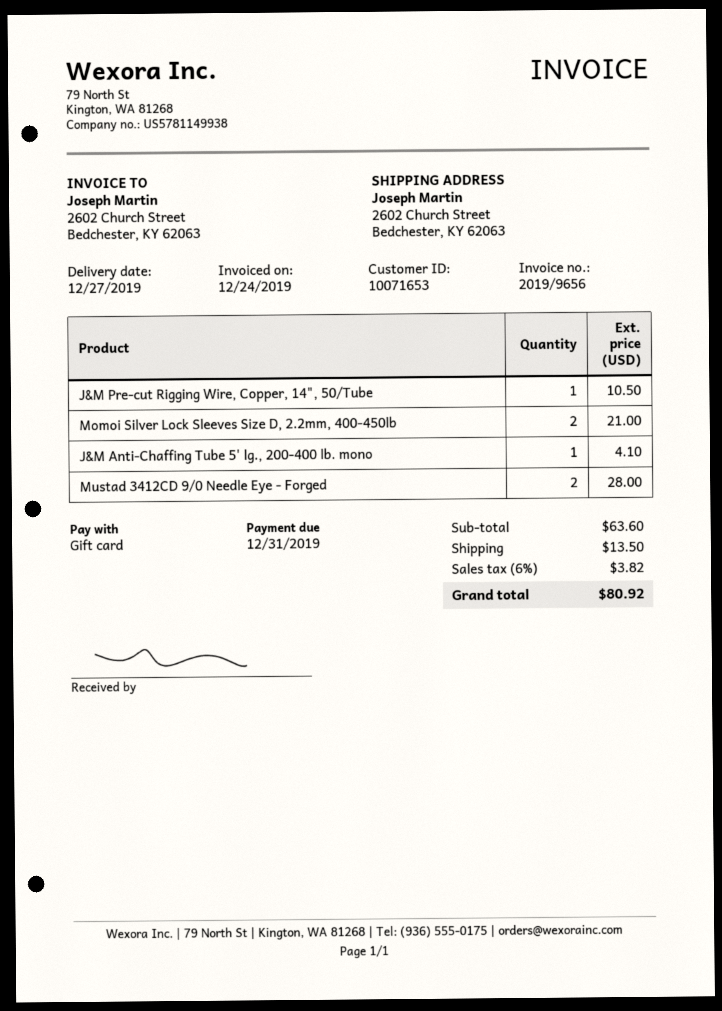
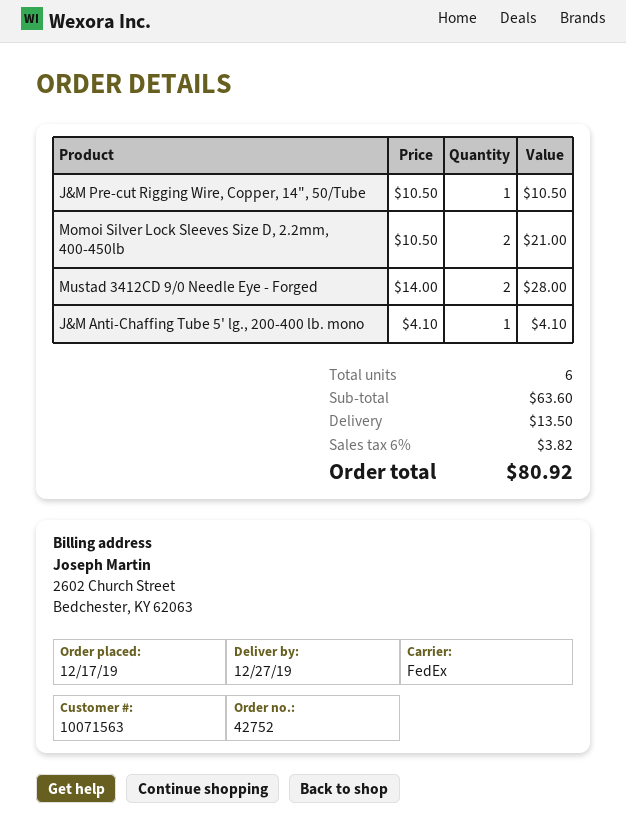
customer number: 10071653 -> 10071563

